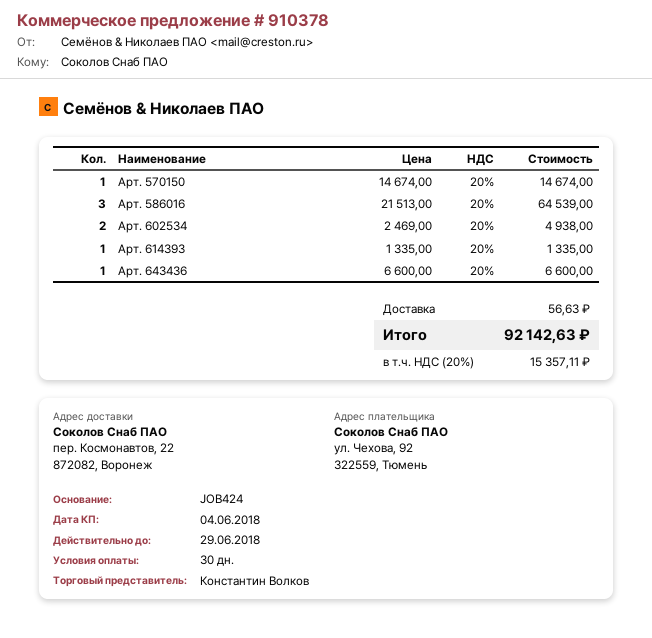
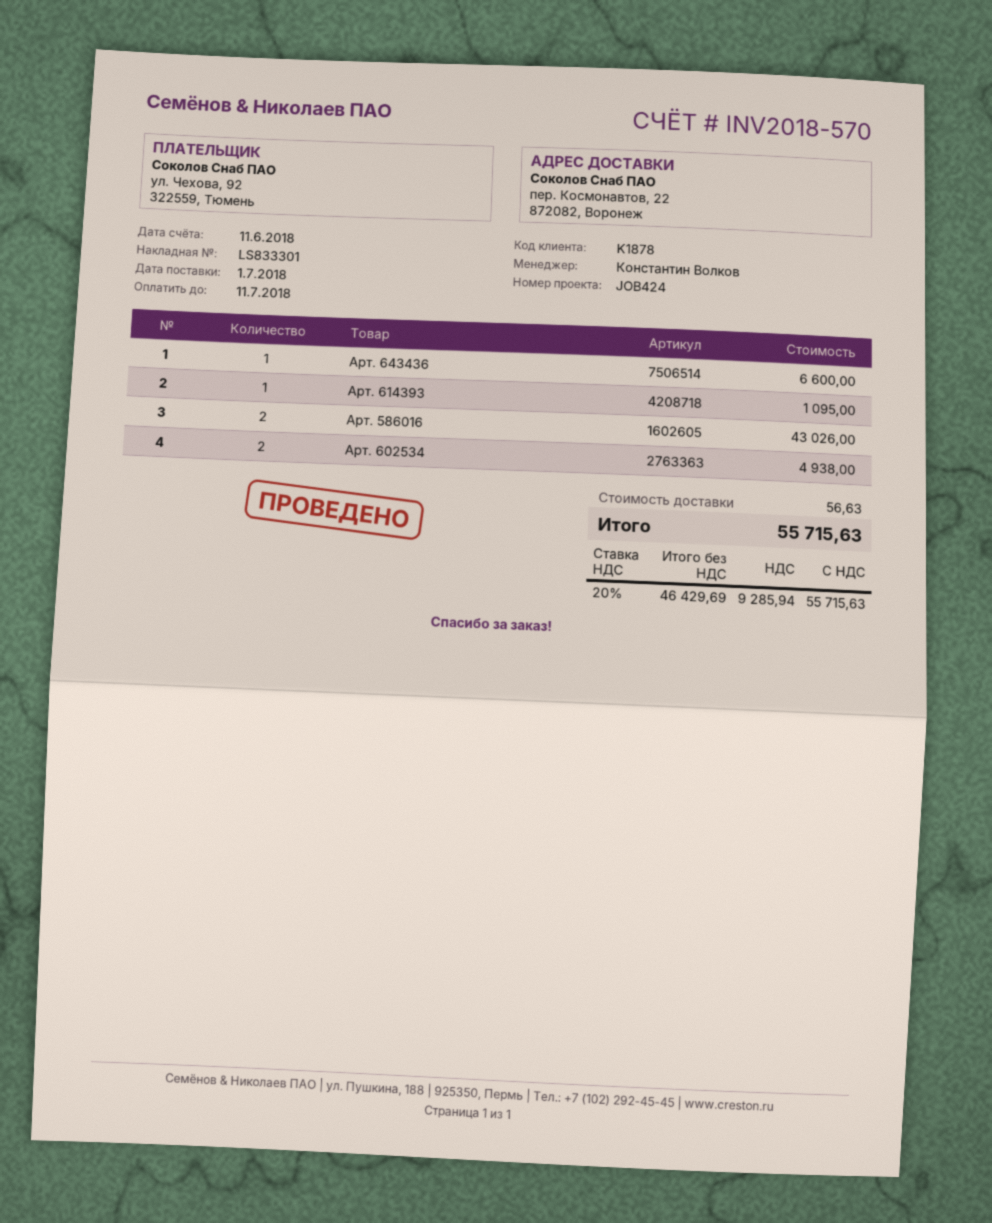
Арт. 570150: 1 for 14674.00 -> none
Арт. 586016: 3 for 64539.00 -> 2 for 43026.00
Арт. 614393: 1 for 1335.00 -> 1 for 1095.00
tax: 20% = 15357.11 -> 20% = 9285.94
total: 92142.63 -> 55715.63

